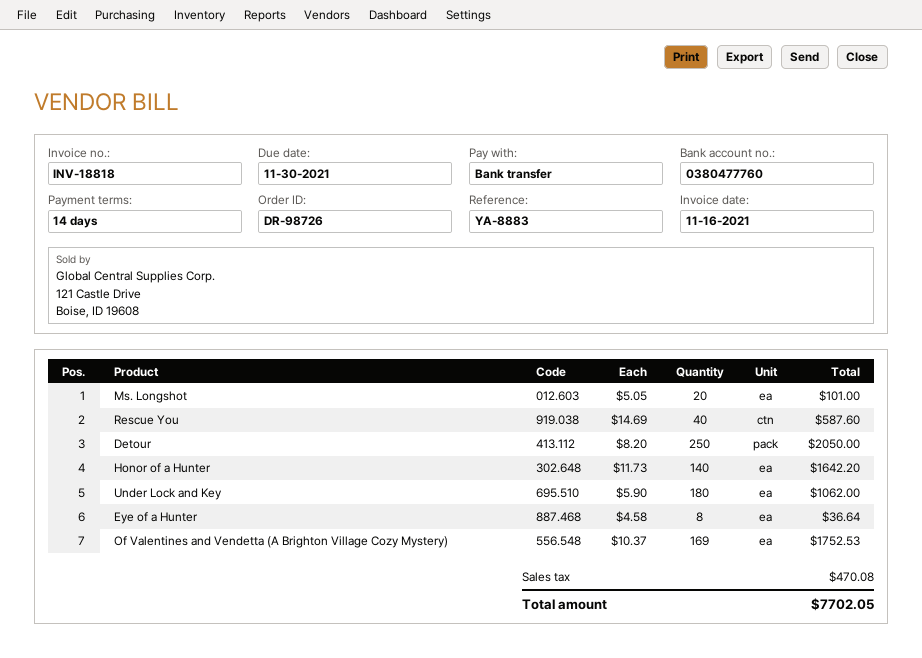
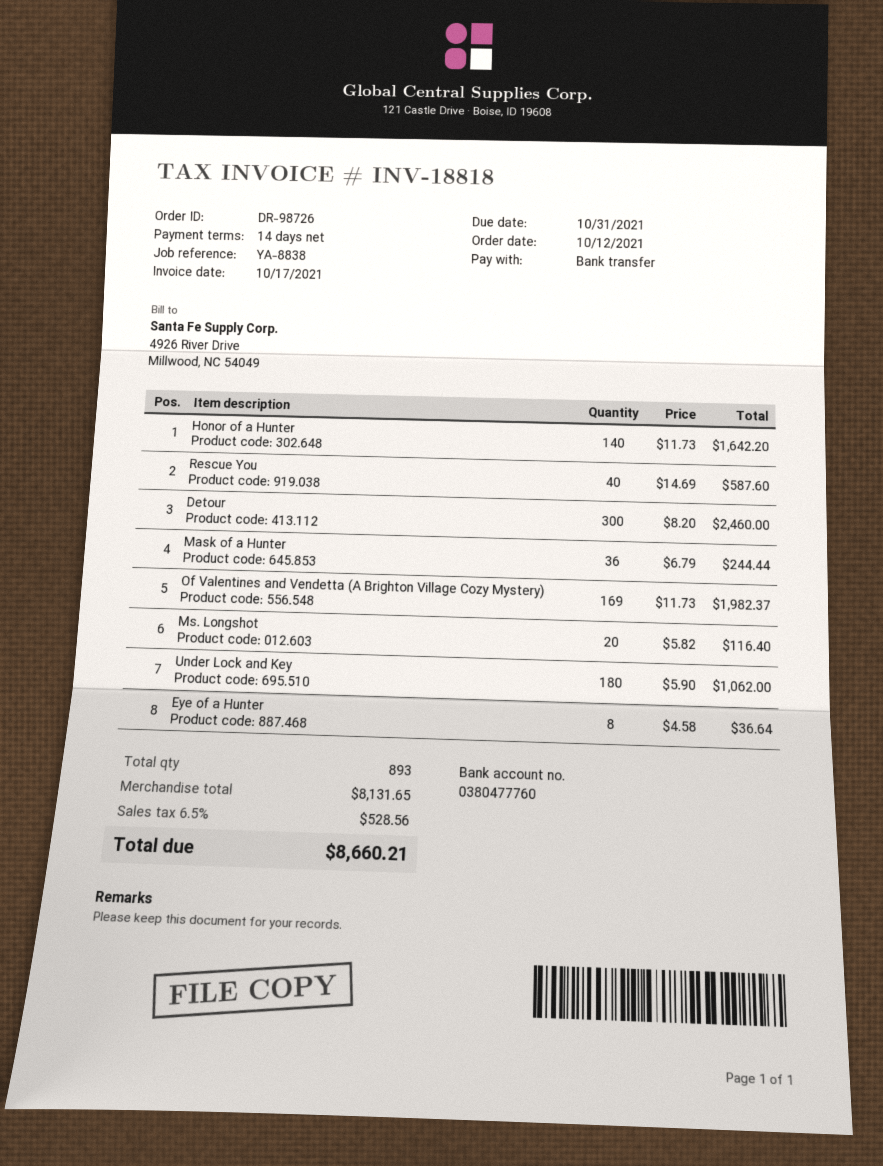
invoice date: 2021-11-16 -> 2021-10-17
due date: 2021-11-30 -> 2021-10-31
reference: YA-8883 -> YA-8838
Ms. Longshot: 20 x 5.05 = 101.00 -> 20 x 5.82 = 116.40
Detour: 250 x 8.20 = 2050.00 -> 300 x 8.20 = 2460.00
Of Valentines and Vendetta (A Brighton Village Cozy Mystery): 169 x 10.37 = 1752.53 -> 169 x 11.73 = 1982.37
Mask of a Hunter: none -> 36 x 6.79 = 244.44
tax: 470.08 -> 528.56
total: 7702.05 -> 8660.21

